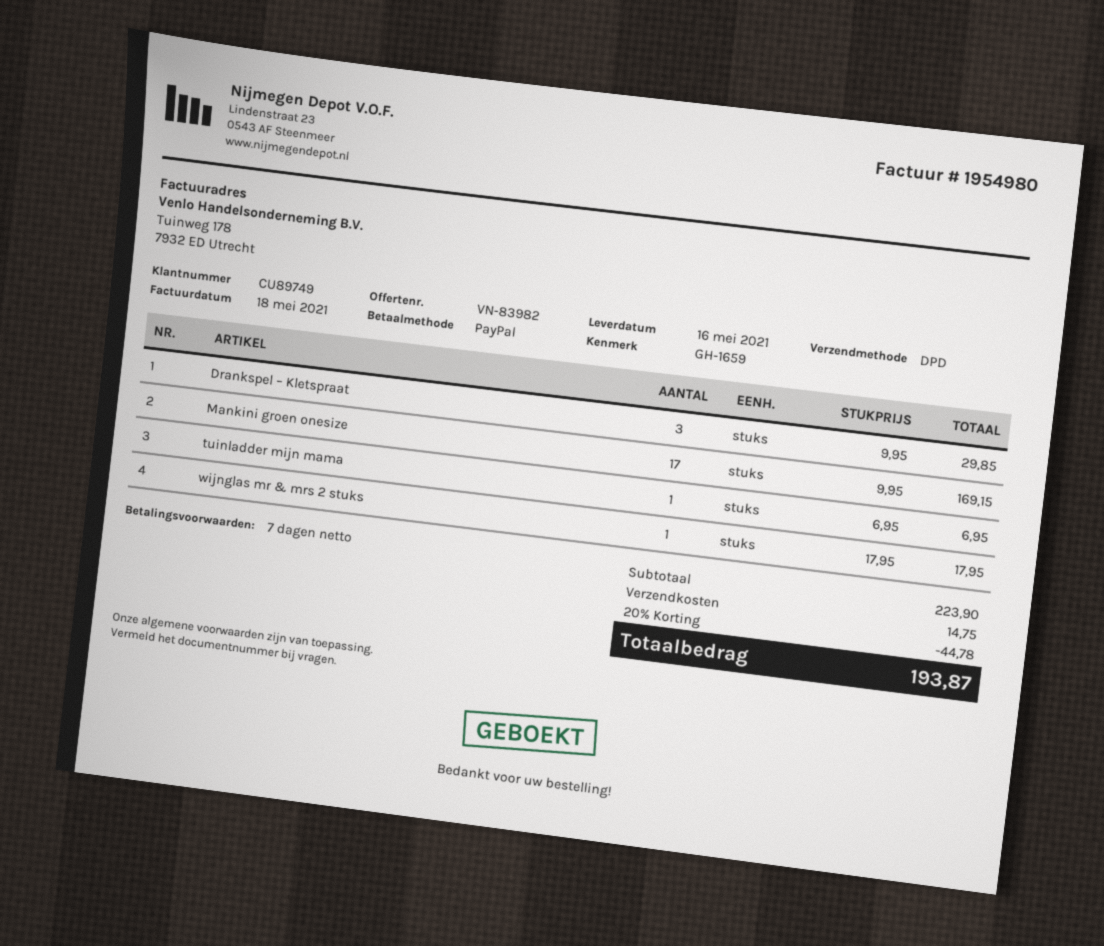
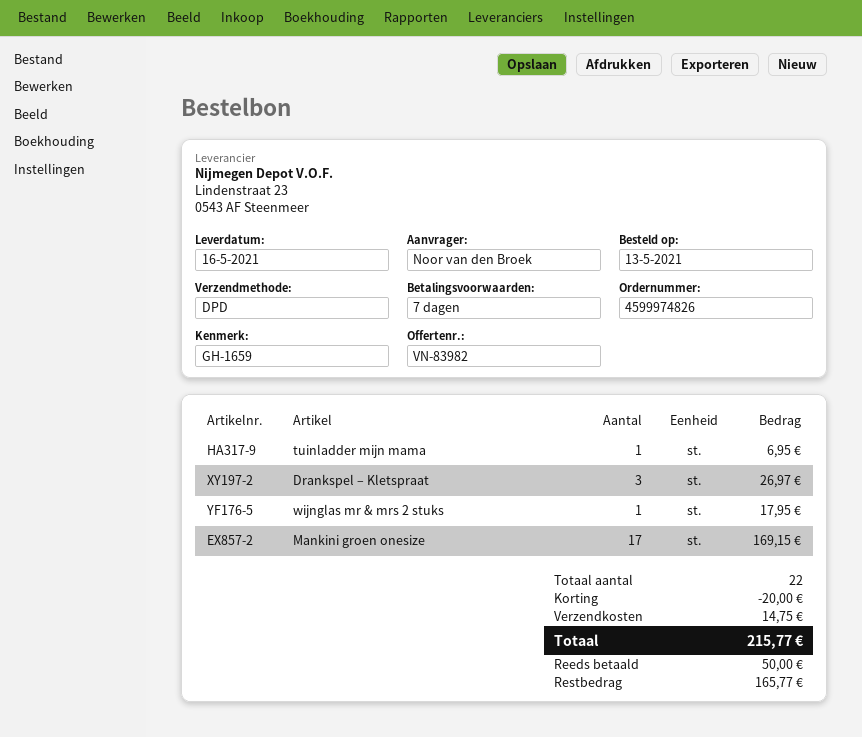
Drankspel – Kletspraat: 3 for 29.85 -> 3 for 26.97
discount: 44.78 -> 20.00
total: 193.87 -> 215.77

